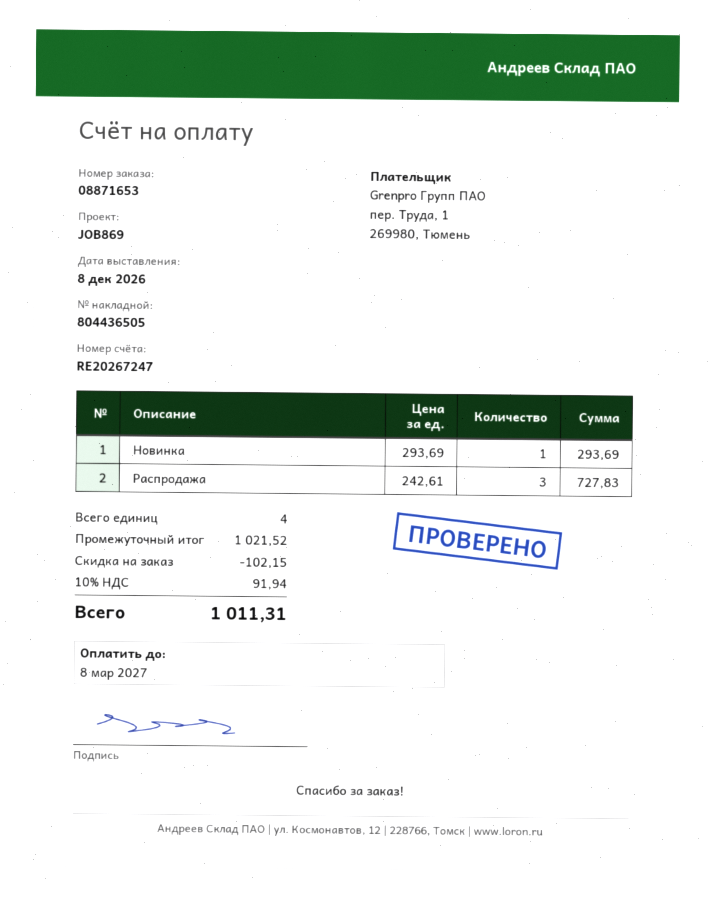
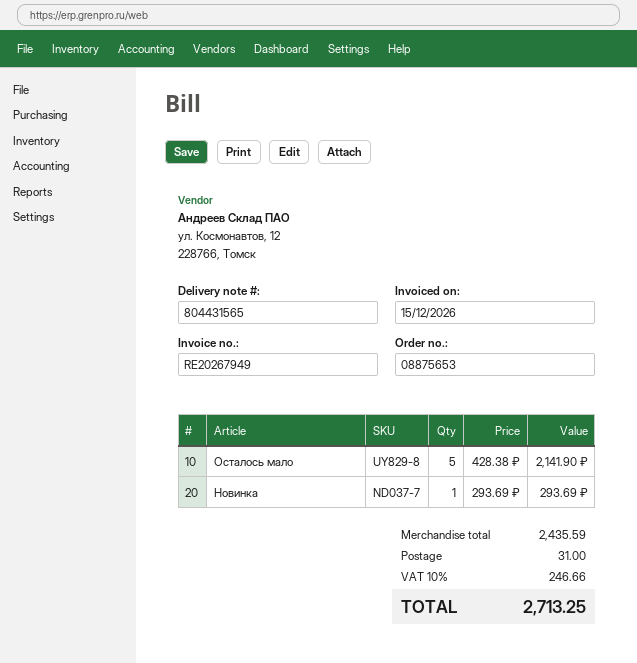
order number: 08871653 -> 08875653
delivery note number: 804436505 -> 804431565
invoice number: RE20267247 -> RE20267949
invoice date: 2026-12-08 -> 2026-12-15
Распродажа: 3 x 242.61 = 727.83 -> none
Осталось мало: none -> 5 x 428.38 = 2141.90
subtotal: 1021.52 -> 2435.59
discount: 102.15 -> none
shipping: none -> 31.00
tax: 10% = 91.94 -> 10% = 246.66
total: 1011.31 -> 2713.25

